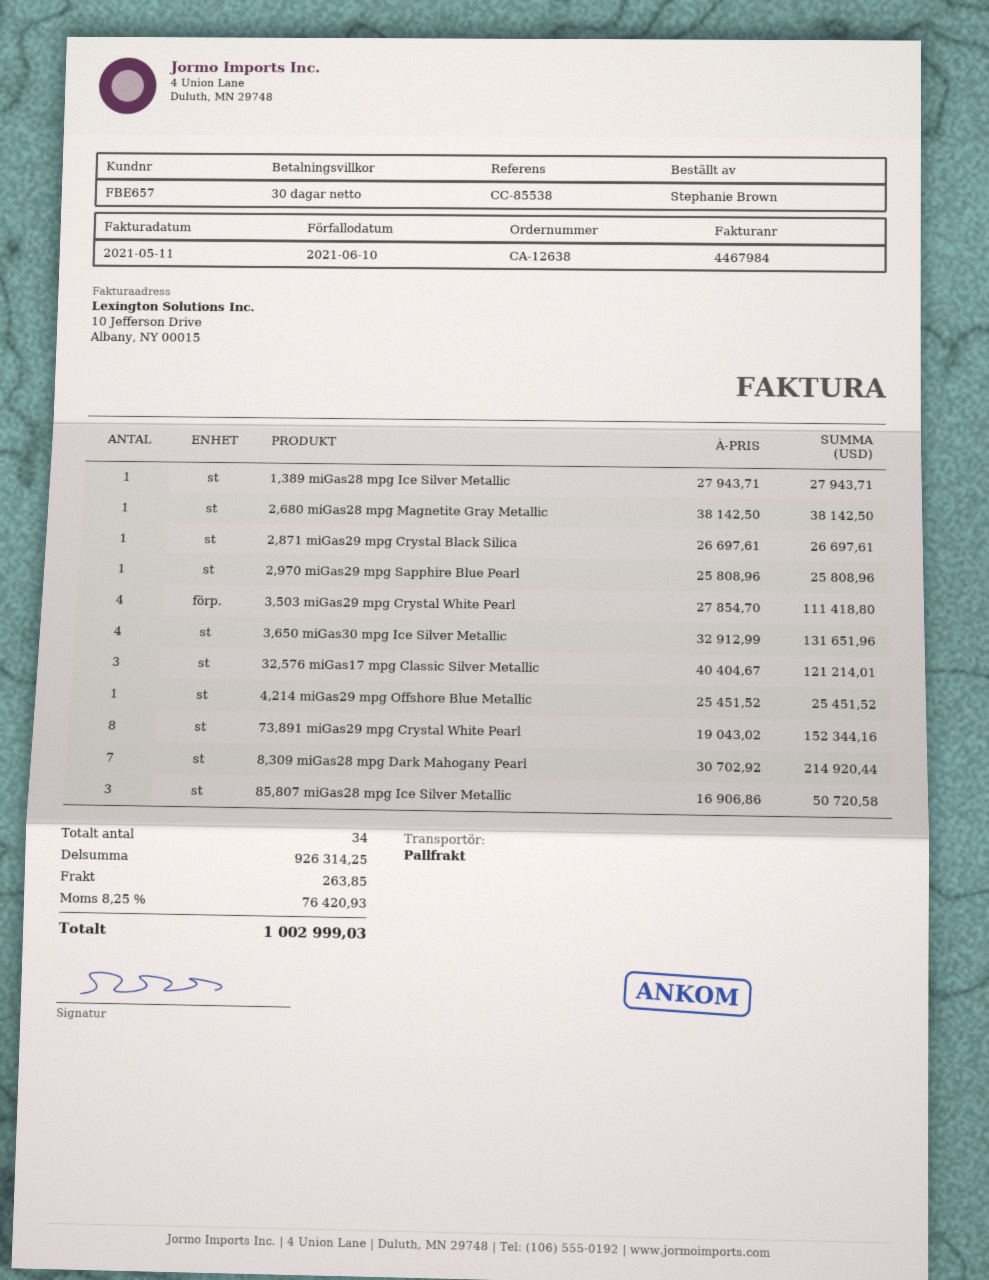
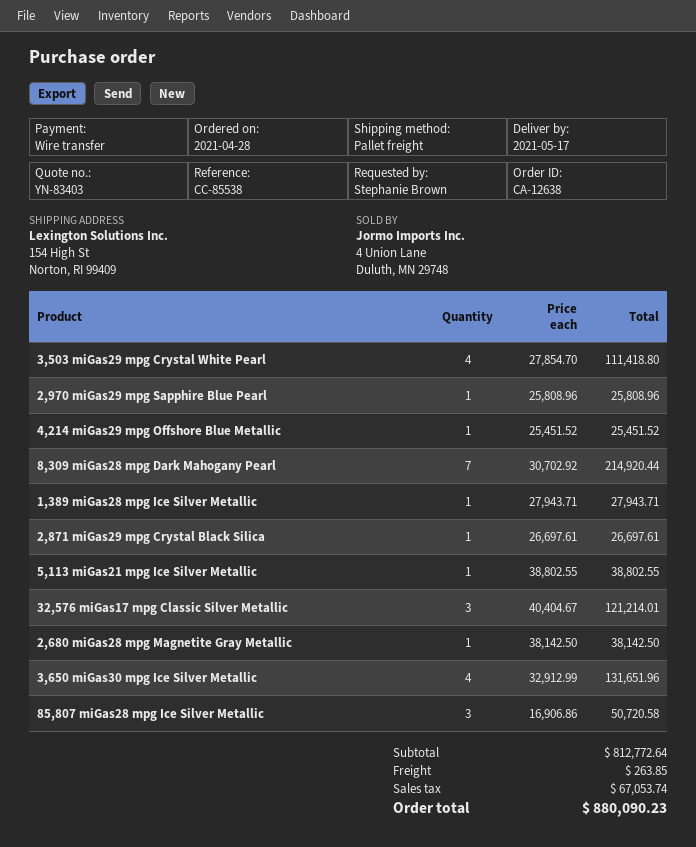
73,891 miGas29 mpg Crystal White Pearl: 8 x 19043.02 = 152344.16 -> none
5,113 miGas21 mpg Ice Silver Metallic: none -> 1 x 38802.55 = 38802.55
subtotal: 926314.25 -> 812772.64
tax: 76420.93 -> 67053.74
total: 1002999.03 -> 880090.23

